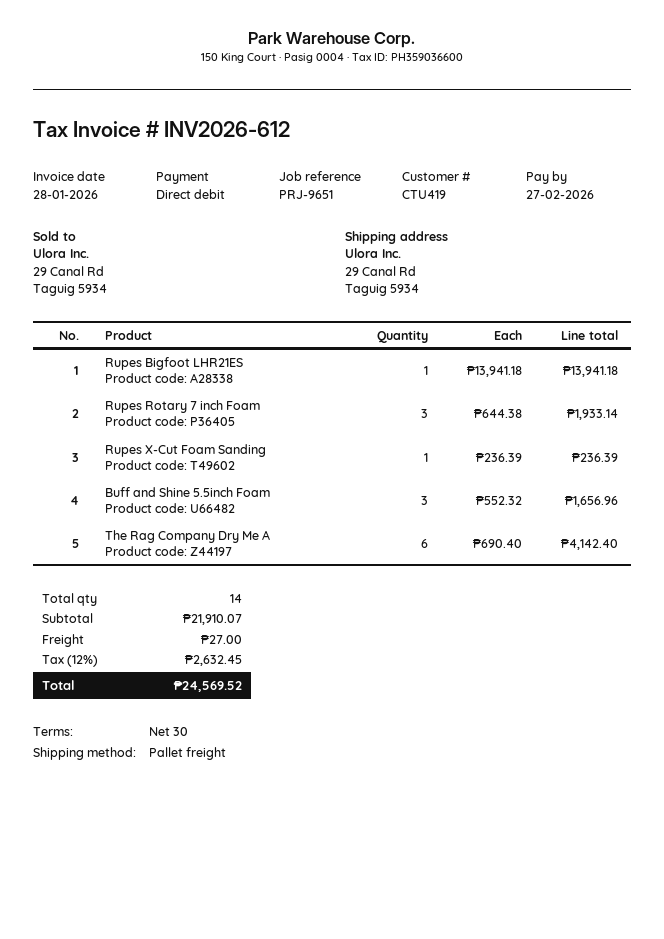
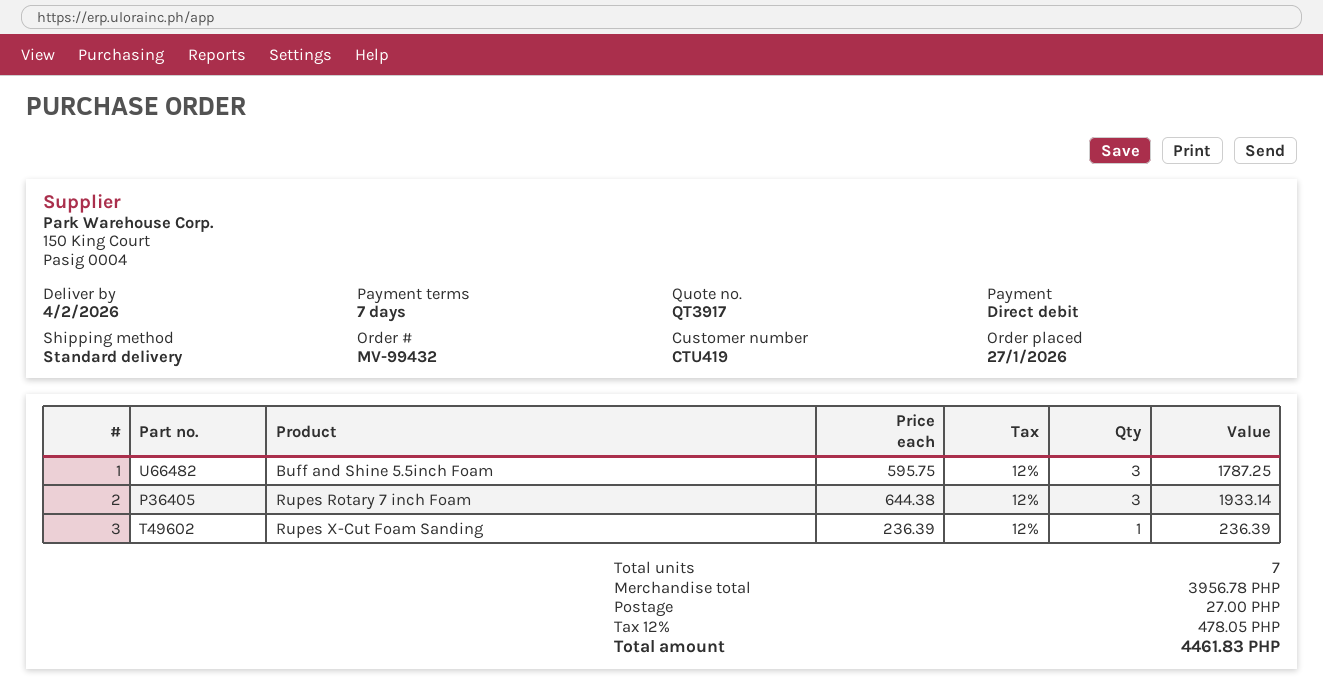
payment terms: 30 days -> 7 days
shipping method: pallet freight -> standard
Rupes Bigfoot LHR21ES: 1 x 13941.18 = 13941.18 -> none
Buff and Shine 5.5inch Foam: 3 x 552.32 = 1656.96 -> 3 x 595.75 = 1787.25
The Rag Company Dry Me A: 6 x 690.40 = 4142.40 -> none
total quantity: 14 -> 7
subtotal: 21910.07 -> 3956.78
tax: 12% = 2632.45 -> 12% = 478.05
total: 24569.52 -> 4461.83

